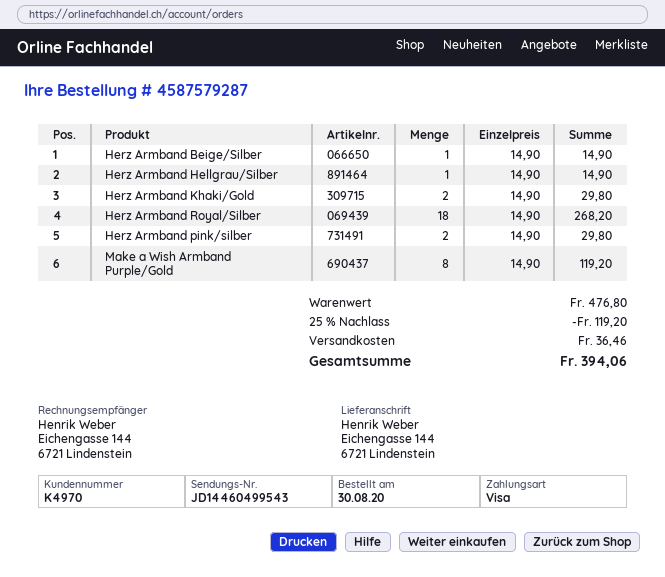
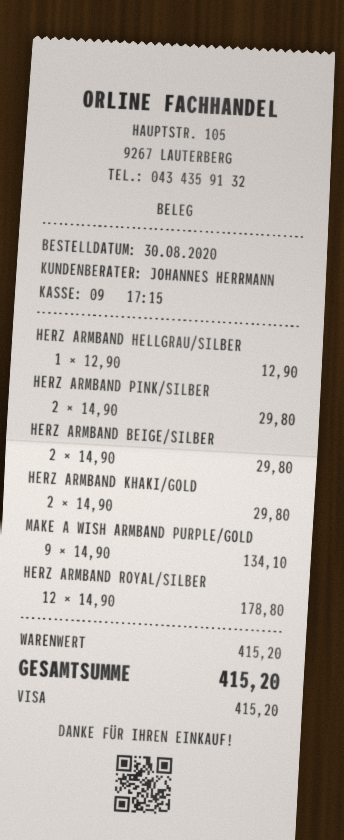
Herz Armband Beige/Silber: 1 x 14.90 = 14.90 -> 2 x 14.90 = 29.80
Herz Armband Hellgrau/Silber: 1 x 14.90 = 14.90 -> 1 x 12.90 = 12.90
Herz Armband Royal/Silber: 18 x 14.90 = 268.20 -> 12 x 14.90 = 178.80
Make a Wish Armband Purple/Gold: 8 x 14.90 = 119.20 -> 9 x 14.90 = 134.10
subtotal: 476.80 -> 415.20
discount: 25% = 119.20 -> none
shipping: 36.46 -> none
total: 394.06 -> 415.20

